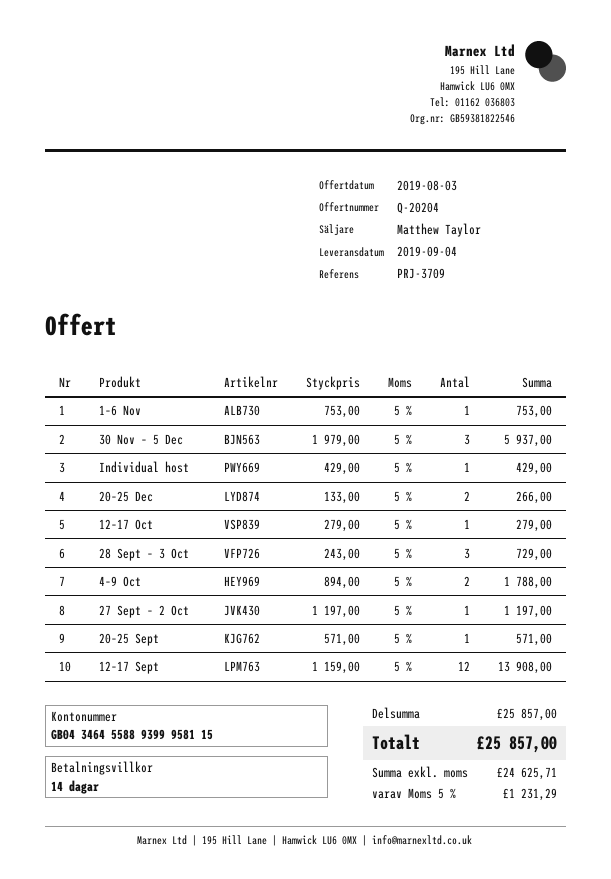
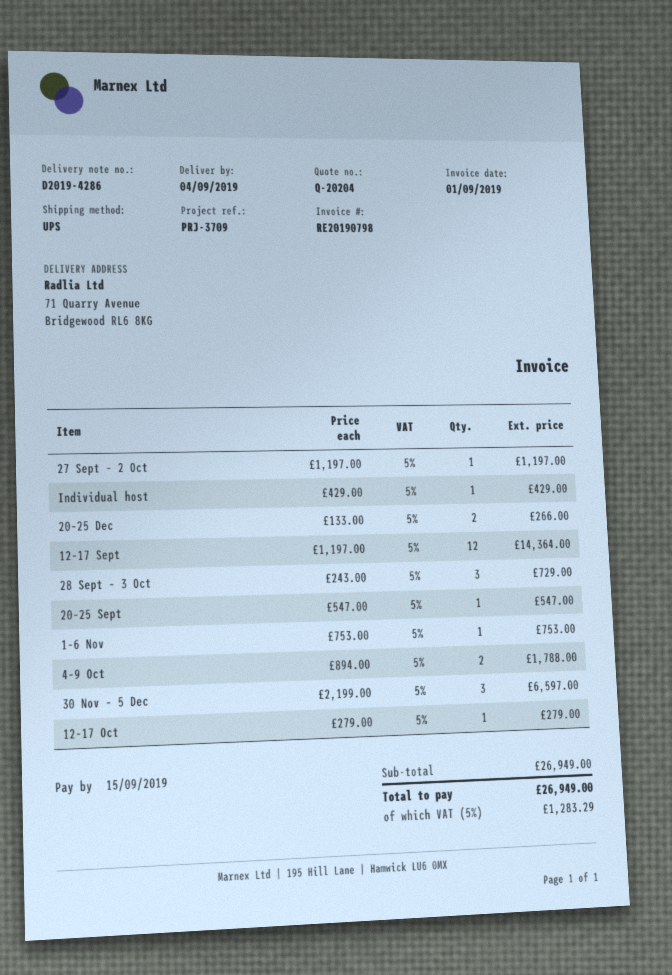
30 Nov – 5 Dec: 3 x 1979.00 = 5937.00 -> 3 x 2199.00 = 6597.00
20–25 Sept: 1 x 571.00 = 571.00 -> 1 x 547.00 = 547.00
12–17 Sept: 12 x 1159.00 = 13908.00 -> 12 x 1197.00 = 14364.00
subtotal: 25857.00 -> 26949.00
tax: 5% = 1231.29 -> 5% = 1283.29
total: 25857.00 -> 26949.00

